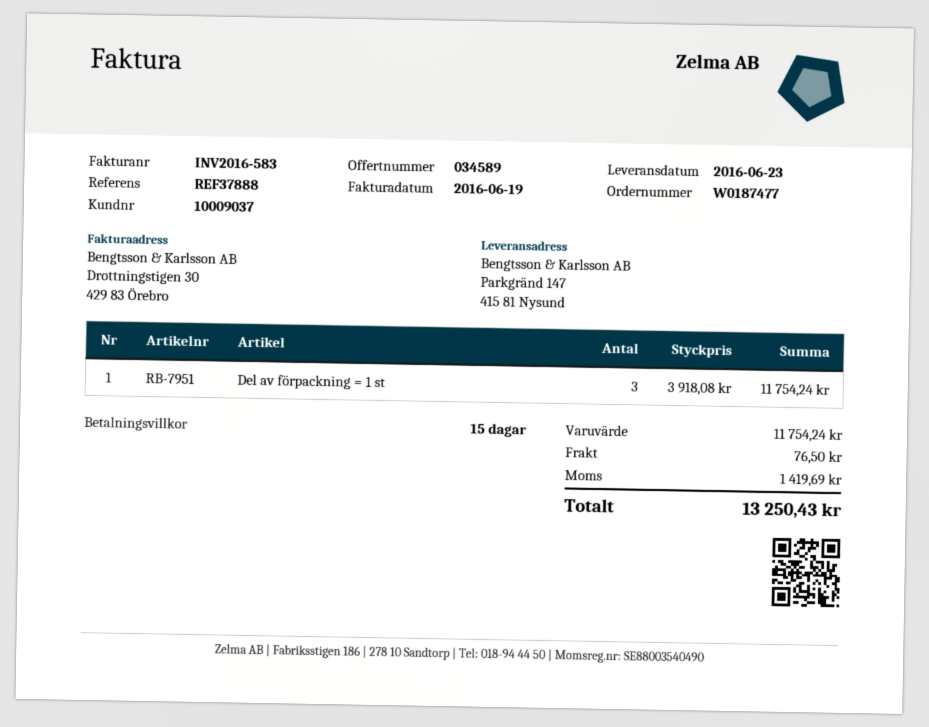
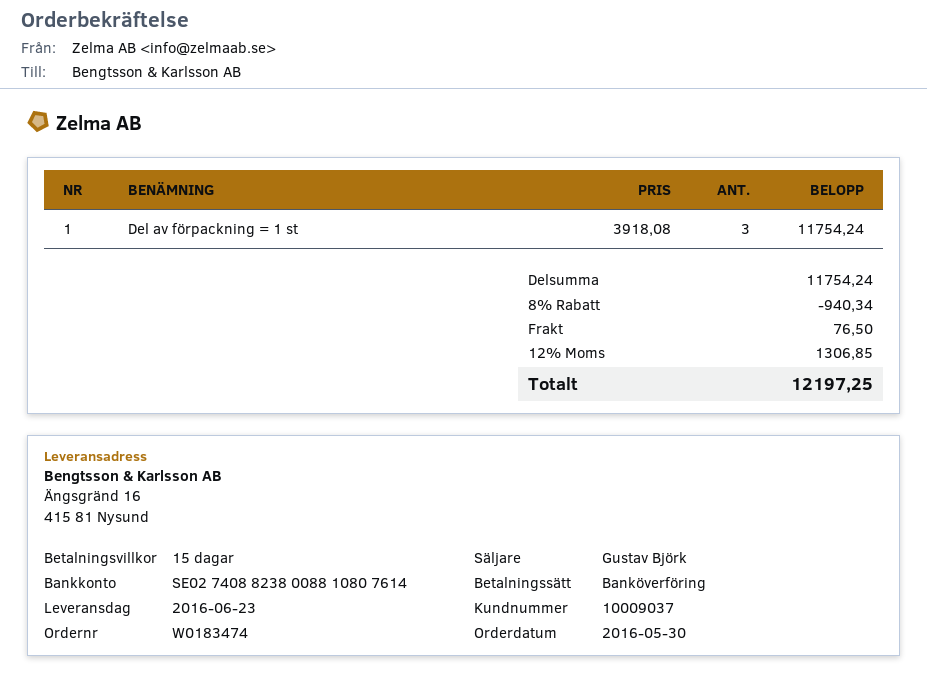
order number: W0187477 -> W0183474
ship to: Parkgränd 147, 415 81 Nysund -> Ängsgränd 16, 415 81 Nysund
discount: none -> 8% = 940.34
tax: 1419.69 -> 1306.85
total: 13250.43 -> 12197.25

